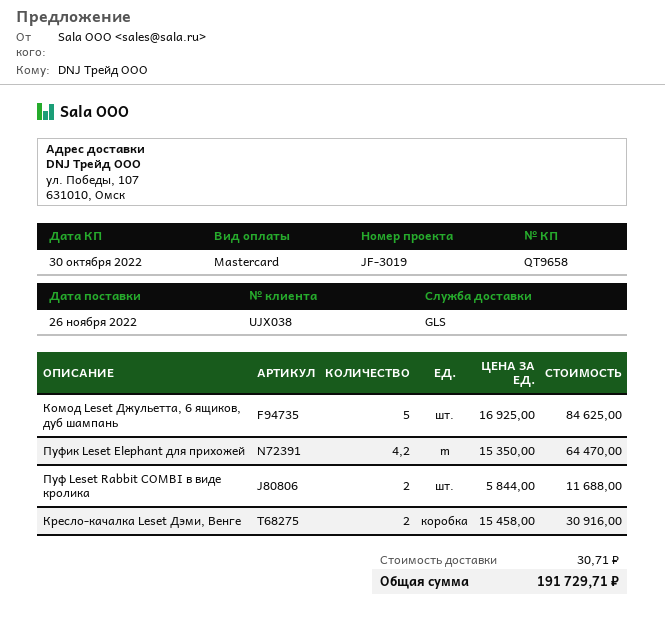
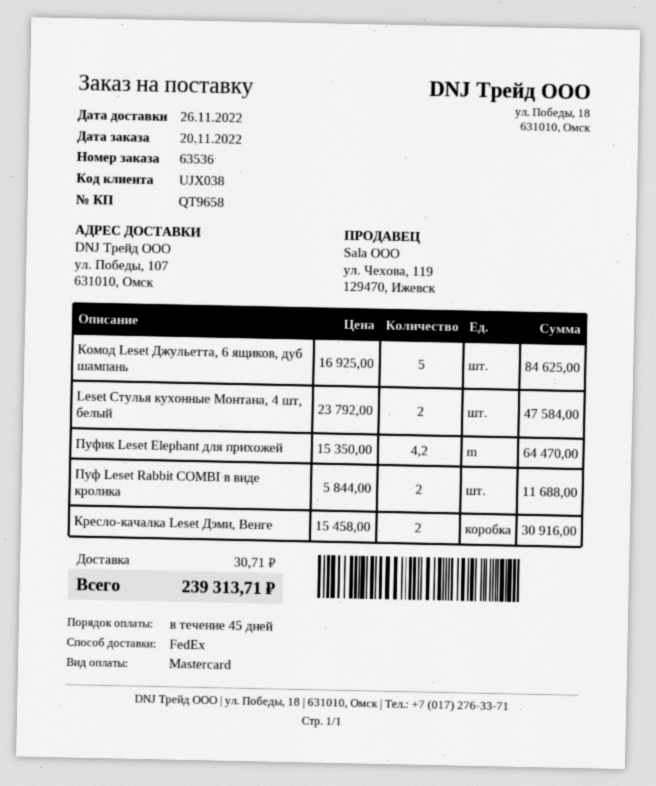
shipping method: GLS -> FedEx
Leset Стулья кухонные Монтана, 4 шт, белый: none -> 2 x 23792.00 = 47584.00
total: 191729.71 -> 239313.71

